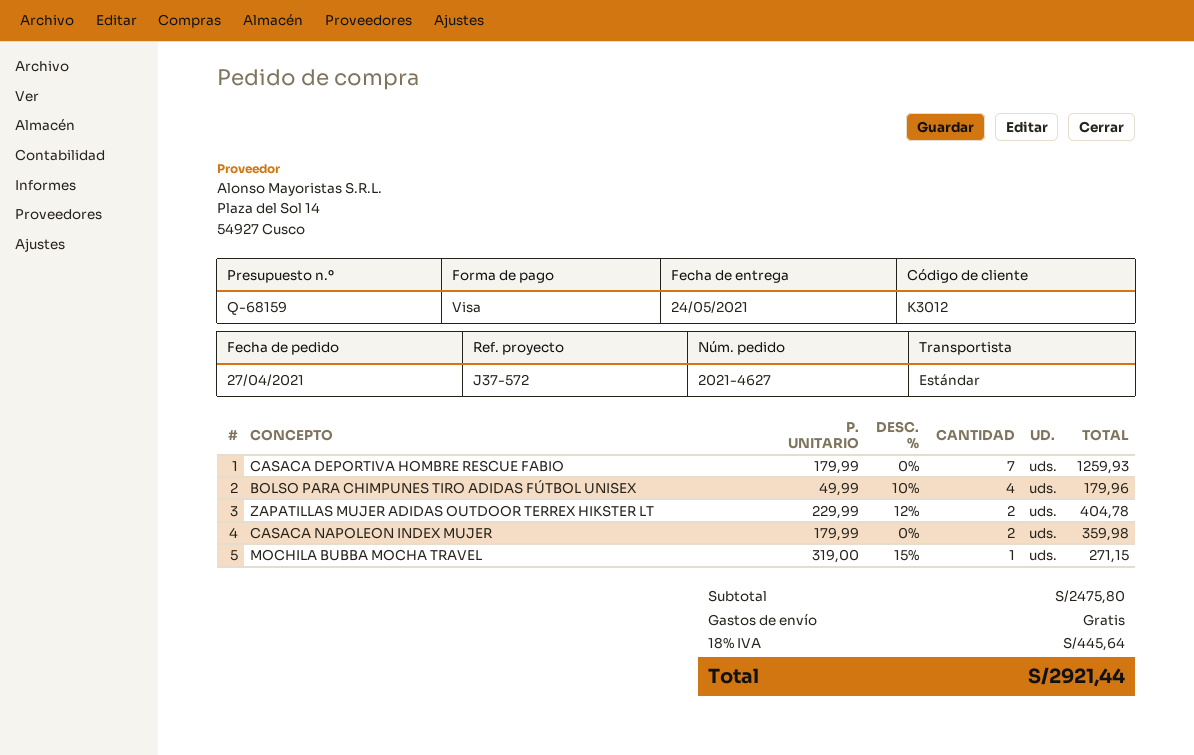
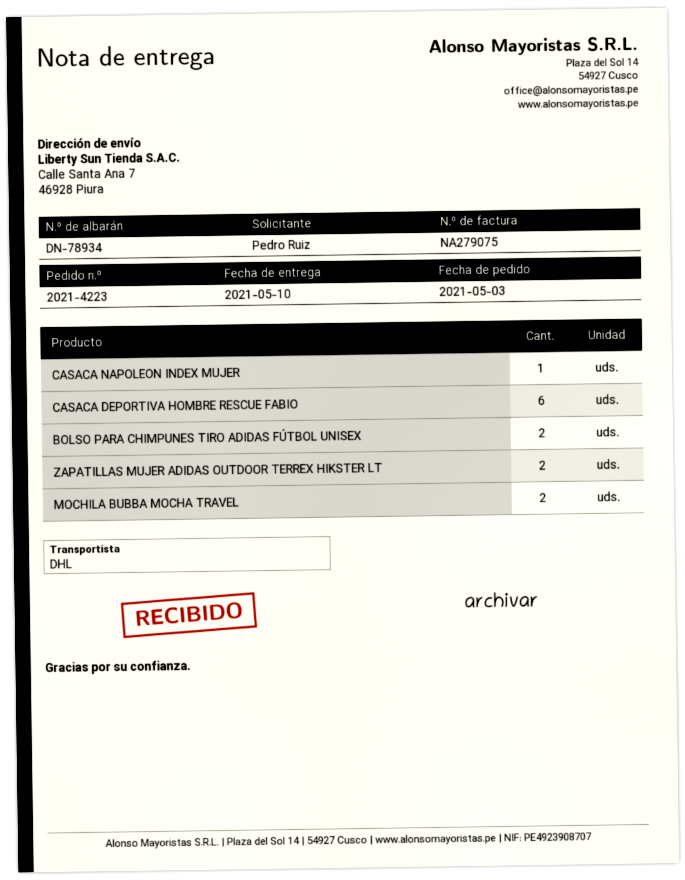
order number: 2021-4627 -> 2021-4223
order date: 2021-04-27 -> 2021-05-03
delivery date: 2021-05-24 -> 2021-05-10
shipping method: standard -> DHL
CASACA DEPORTIVA HOMBRE RESCUE FABIO: 7 -> 6
BOLSO PARA CHIMPUNES TIRO ADIDAS FÚTBOL UNISEX: 4 -> 2
CASACA NAPOLEON INDEX MUJER: 2 -> 1
MOCHILA BUBBA MOCHA TRAVEL: 1 -> 2

